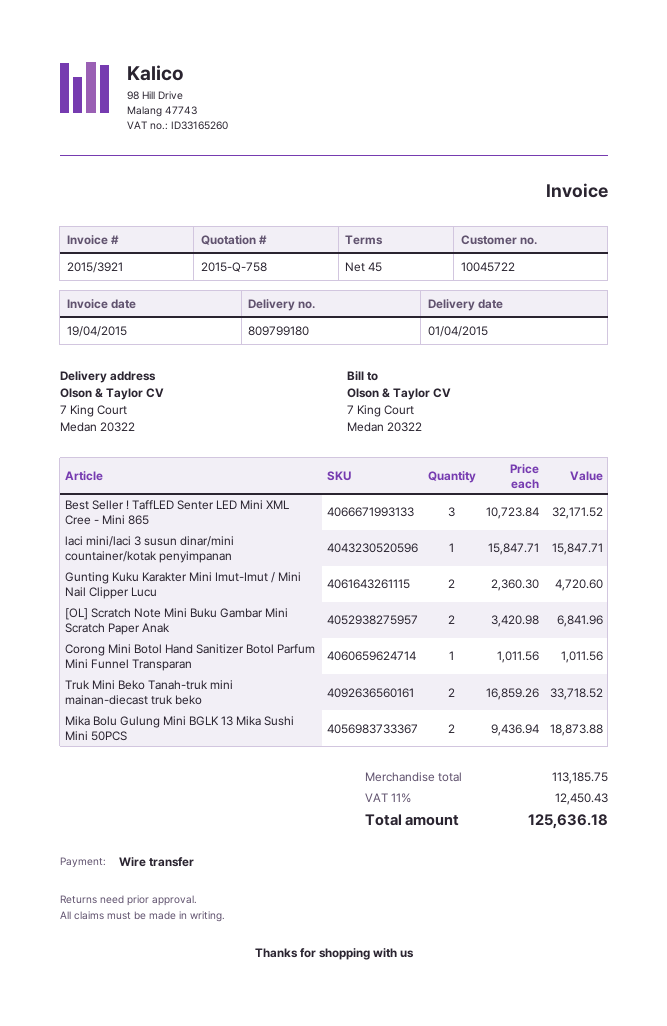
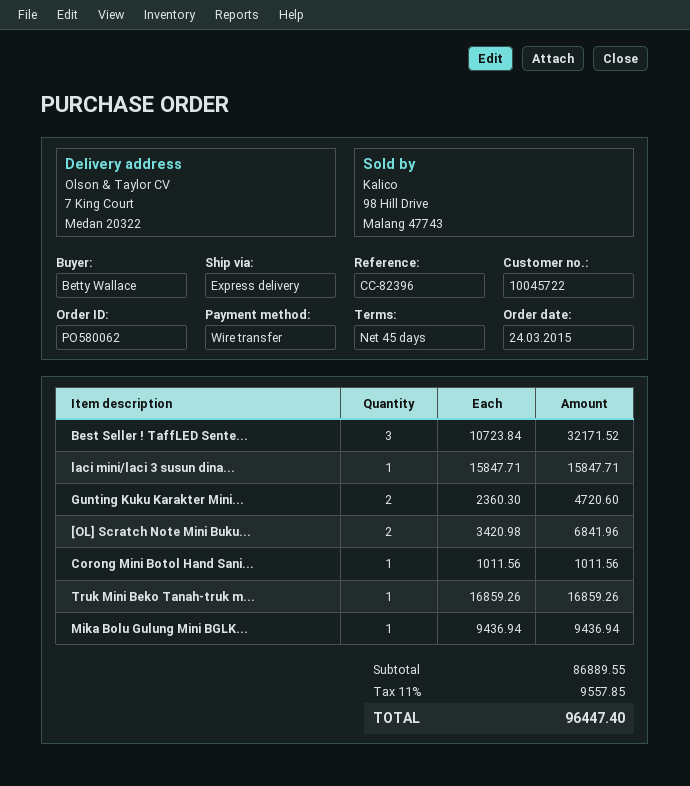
Truk Mini Beko Tanah-truk mini mainan-diecast truk beko: 2 x 16859.26 = 33718.52 -> 1 x 16859.26 = 16859.26
Mika Bolu Gulung Mini BGLK 13 Mika Sushi Mini 50PCS: 2 x 9436.94 = 18873.88 -> 1 x 9436.94 = 9436.94
subtotal: 113185.75 -> 86889.55
tax: 11% = 12450.43 -> 11% = 9557.85
total: 125636.18 -> 96447.40

